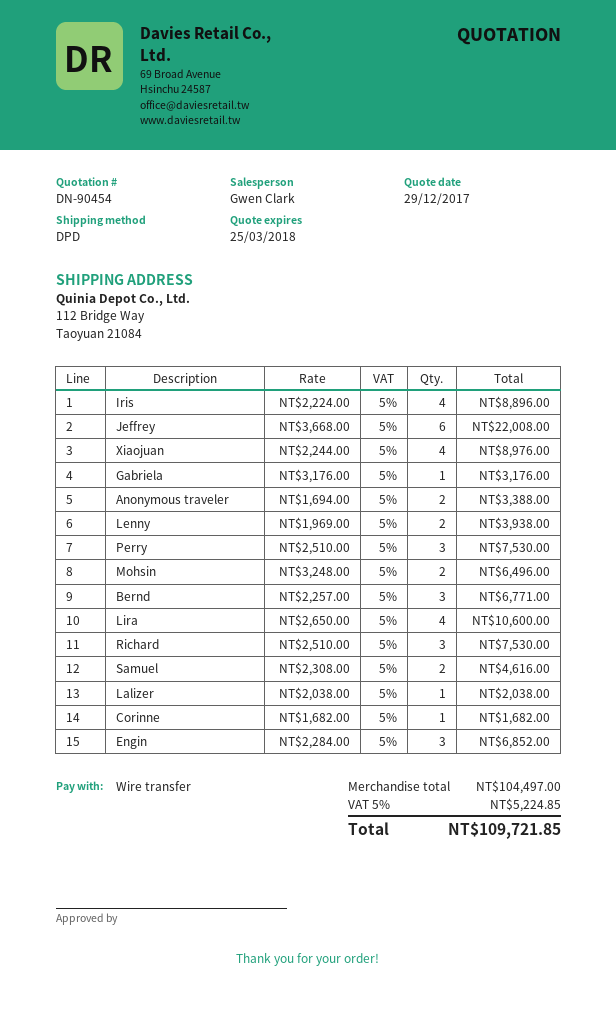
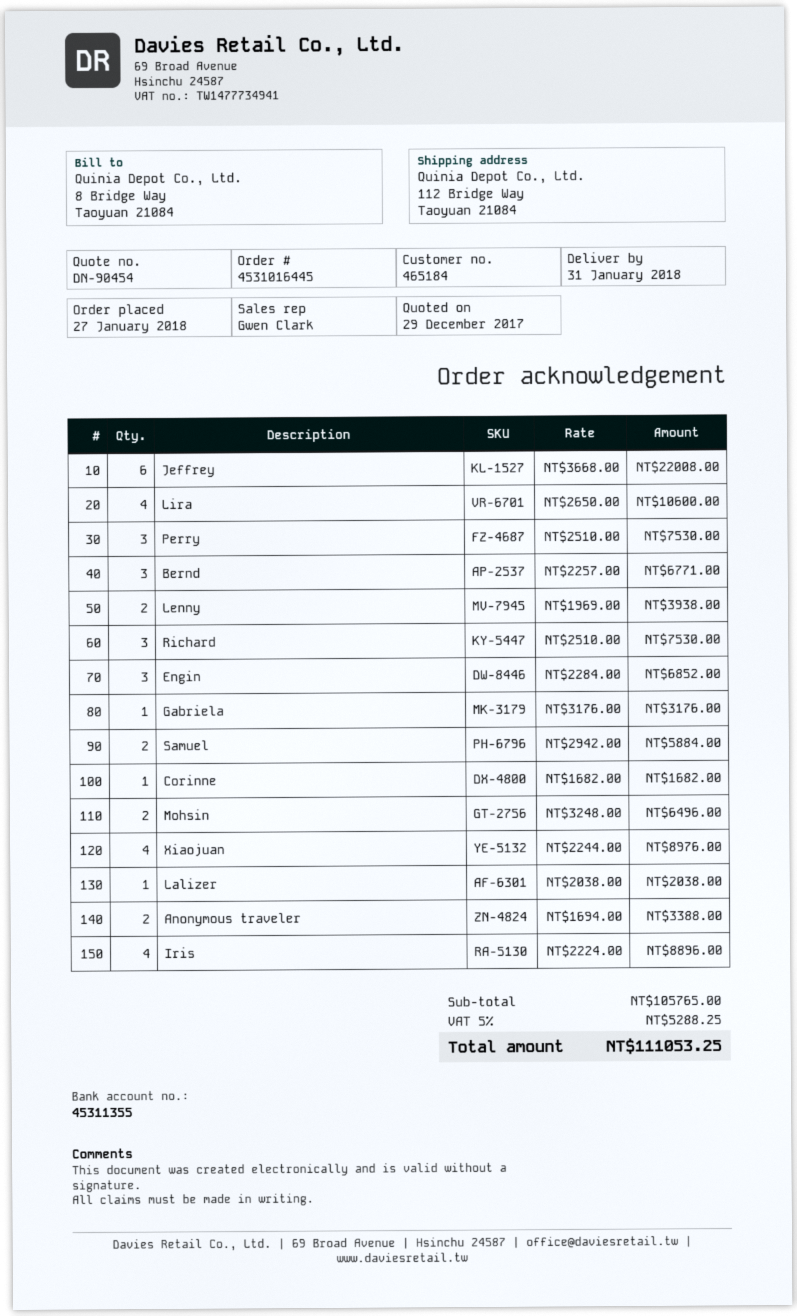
Samuel: 2 x 2308.00 = 4616.00 -> 2 x 2942.00 = 5884.00
subtotal: 104497.00 -> 105765.00
tax: 5% = 5224.85 -> 5% = 5288.25
total: 109721.85 -> 111053.25

